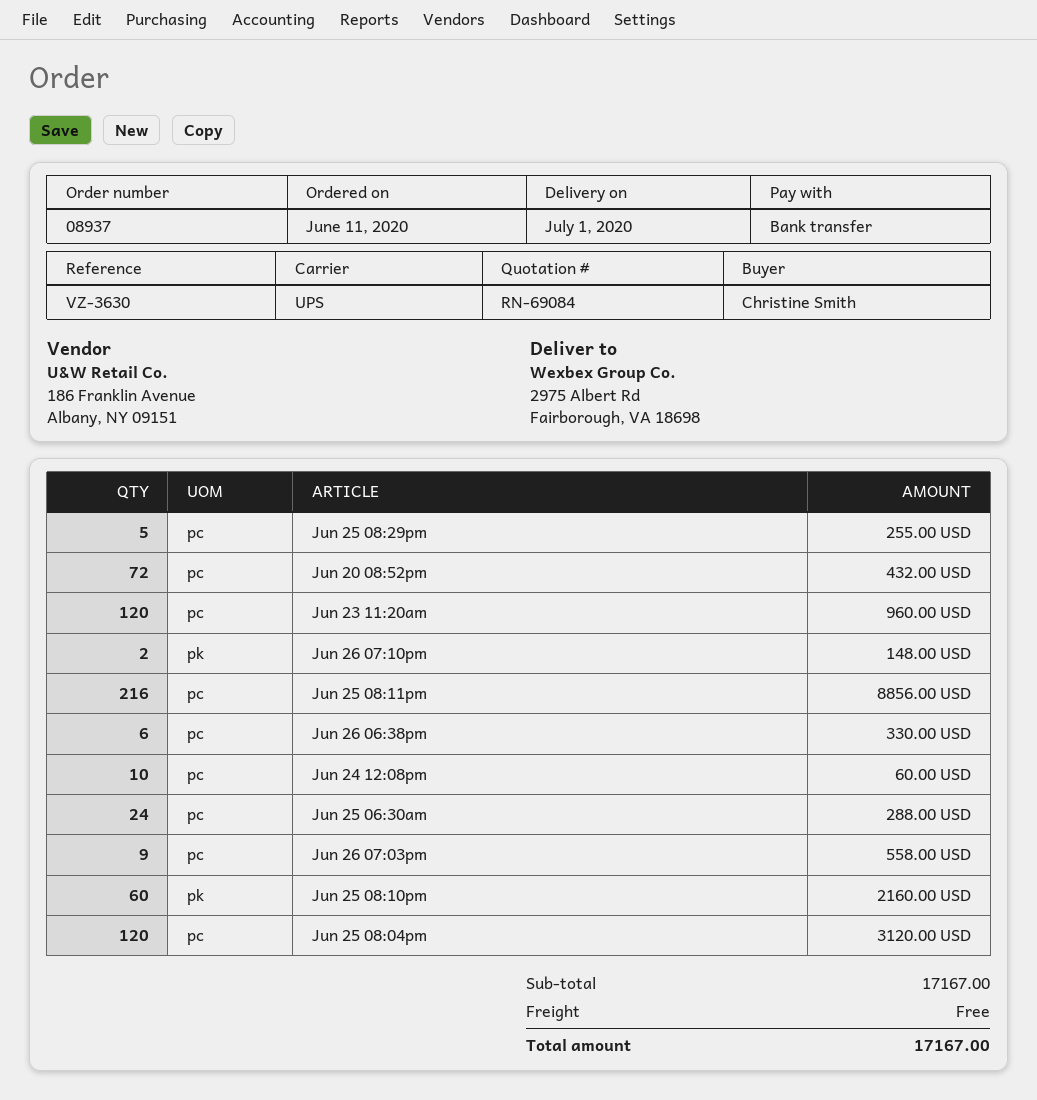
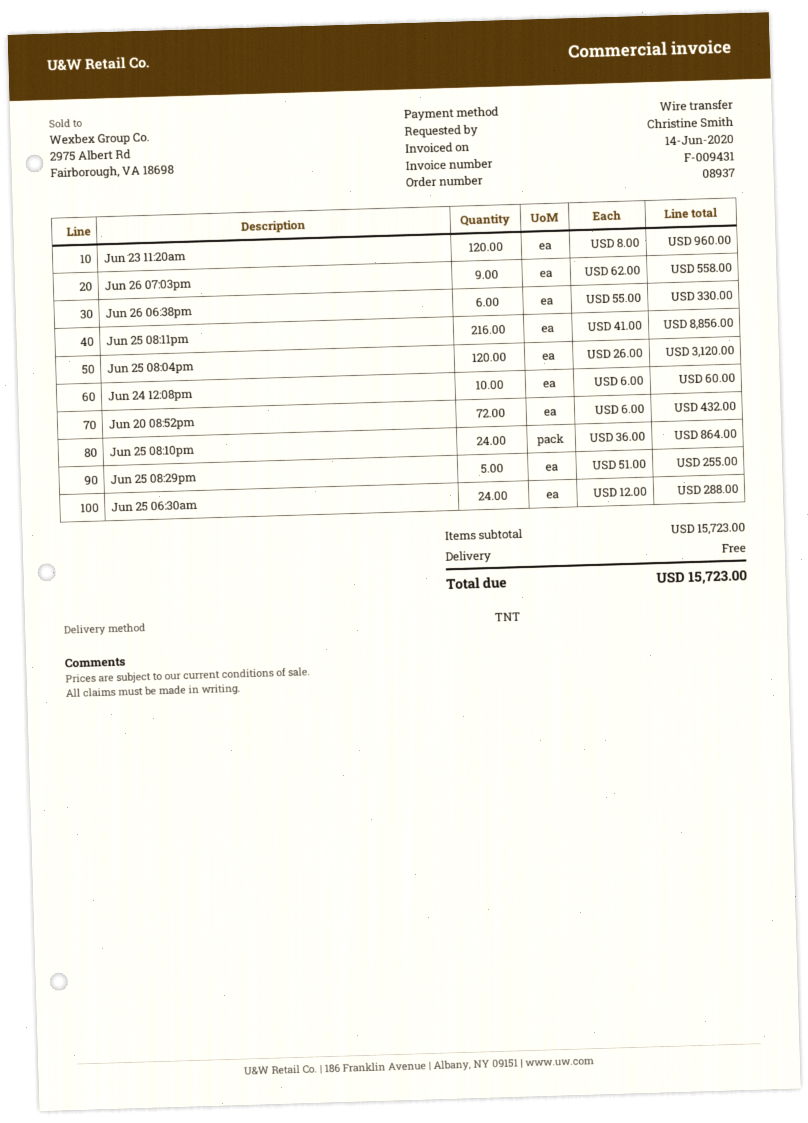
shipping method: UPS -> TNT
Jun 26 07:10pm: 2 for 148.00 -> none
Jun 25 08:10pm: 60 for 2160.00 -> 24 for 864.00
subtotal: 17167.00 -> 15723.00
total: 17167.00 -> 15723.00

